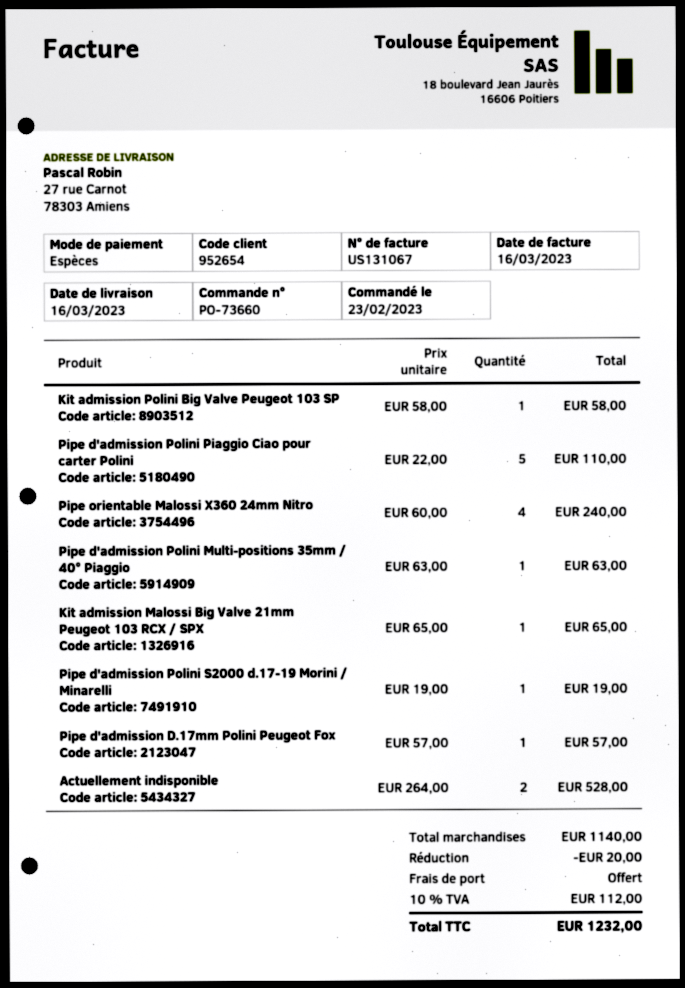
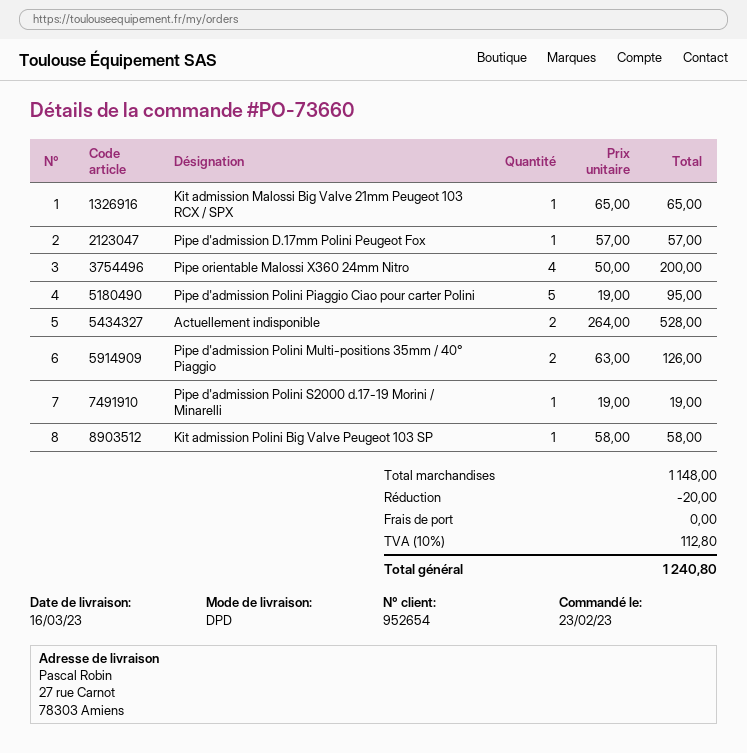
Pipe d'admission Polini Piaggio Ciao pour carter Polini: 5 x 22.00 = 110.00 -> 5 x 19.00 = 95.00
Pipe orientable Malossi X360 24mm Nitro: 4 x 60.00 = 240.00 -> 4 x 50.00 = 200.00
Pipe d'admission Polini Multi-positions 35mm / 40° Piaggio: 1 x 63.00 = 63.00 -> 2 x 63.00 = 126.00
subtotal: 1140.00 -> 1148.00
tax: 10% = 112.00 -> 10% = 112.80
total: 1232.00 -> 1240.80

